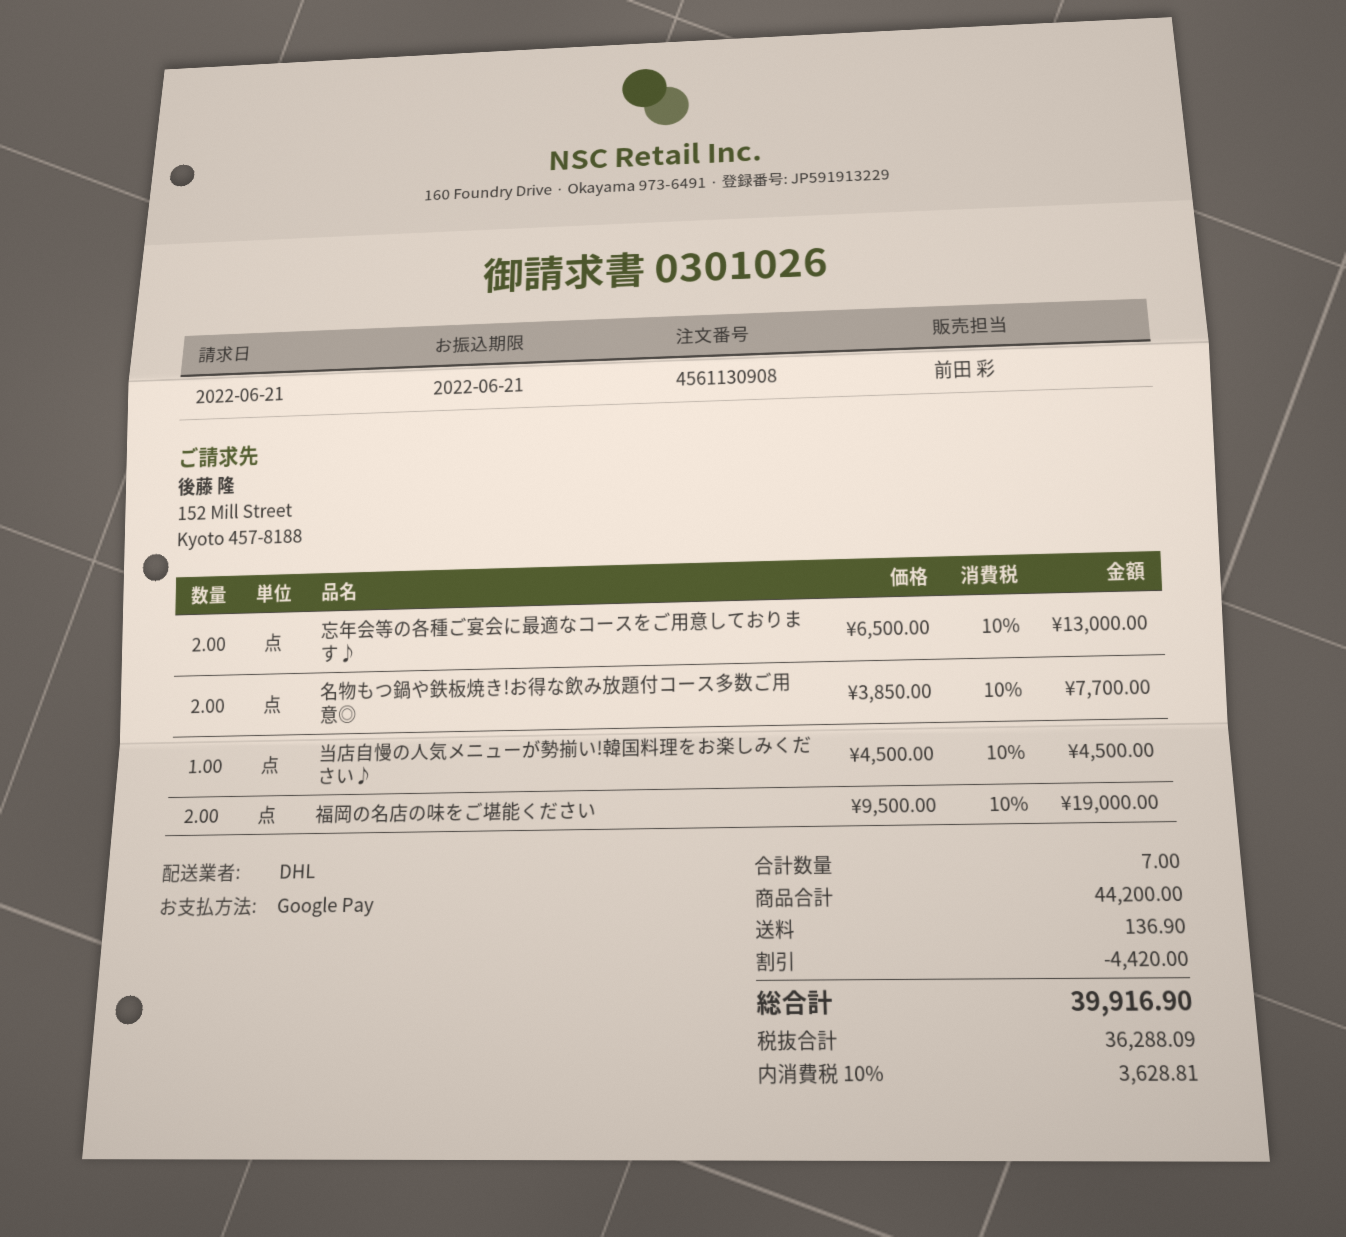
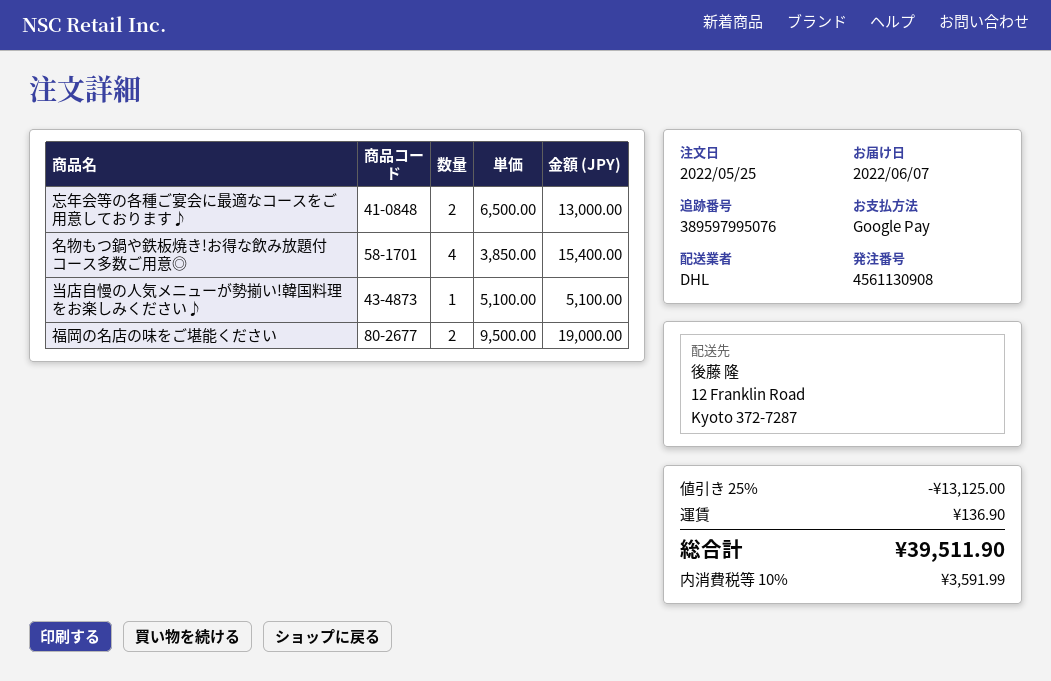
名物もつ鍋や鉄板焼き!お得な飲み放題付コース多数ご用意◎: 2 x 3850.00 = 7700.00 -> 4 x 3850.00 = 15400.00
当店自慢の人気メニューが勢揃い!韓国料理をお楽しみください♪: 1 x 4500.00 = 4500.00 -> 1 x 5100.00 = 5100.00
discount: 4420.00 -> 13125.00
tax: 10% = 3628.81 -> 10% = 3591.99
total: 39916.90 -> 39511.90

